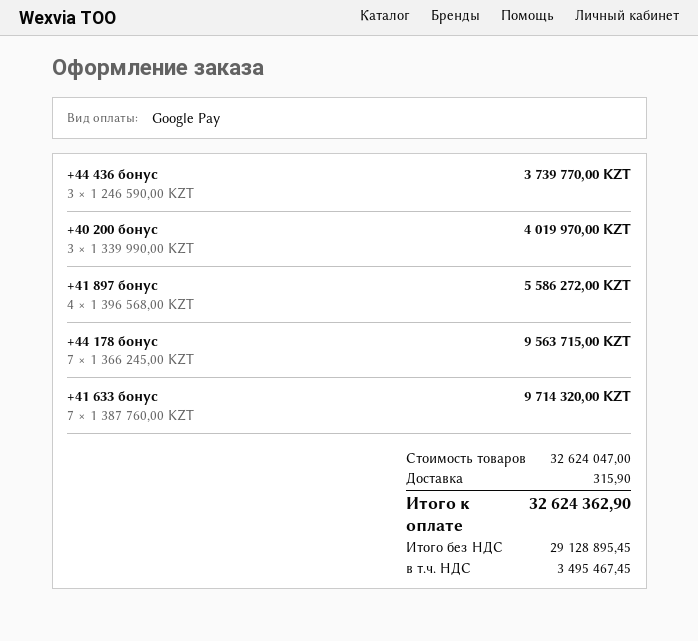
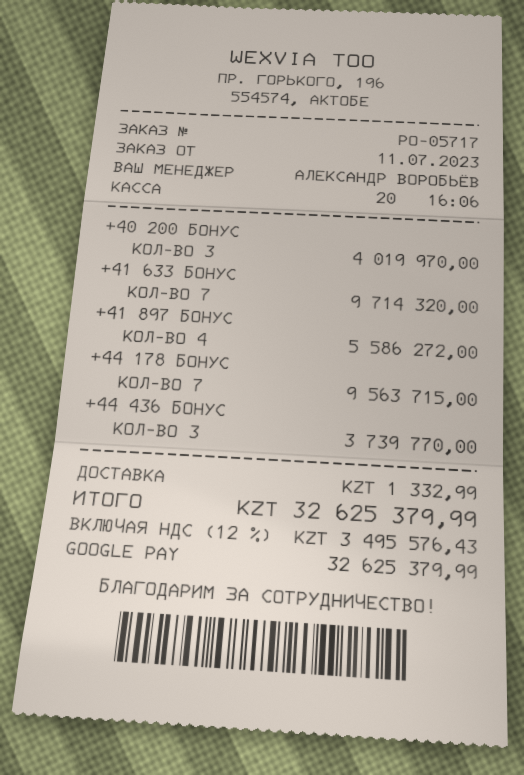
shipping: 315.90 -> 1332.99
tax: 3495467.45 -> 3495576.43
total: 32624362.90 -> 32625379.99

